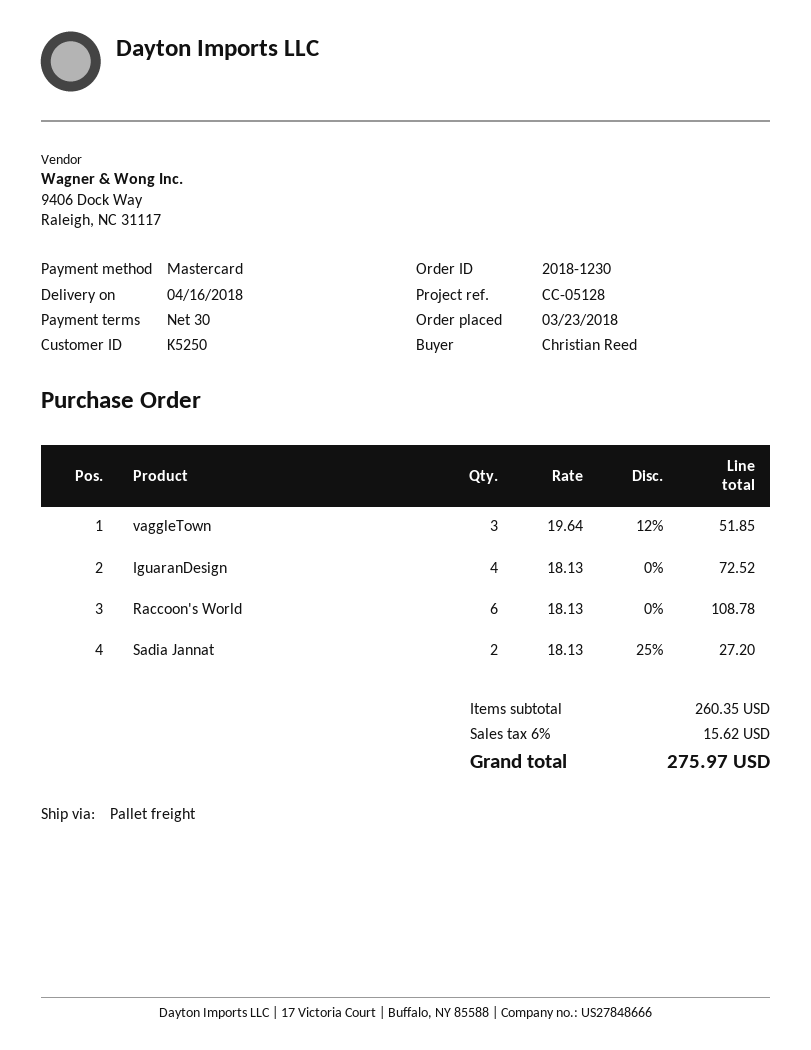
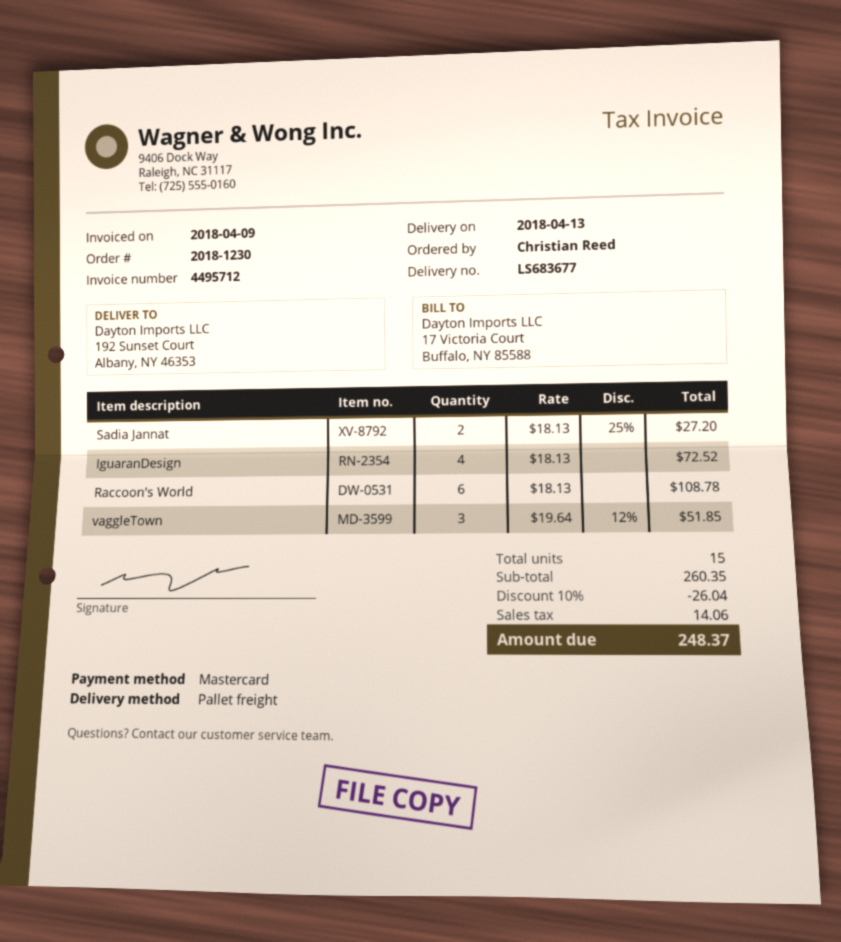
delivery date: 2018-04-16 -> 2018-04-13
discount: none -> 10% = 26.04
tax: 15.62 -> 14.06
total: 275.97 -> 248.37

